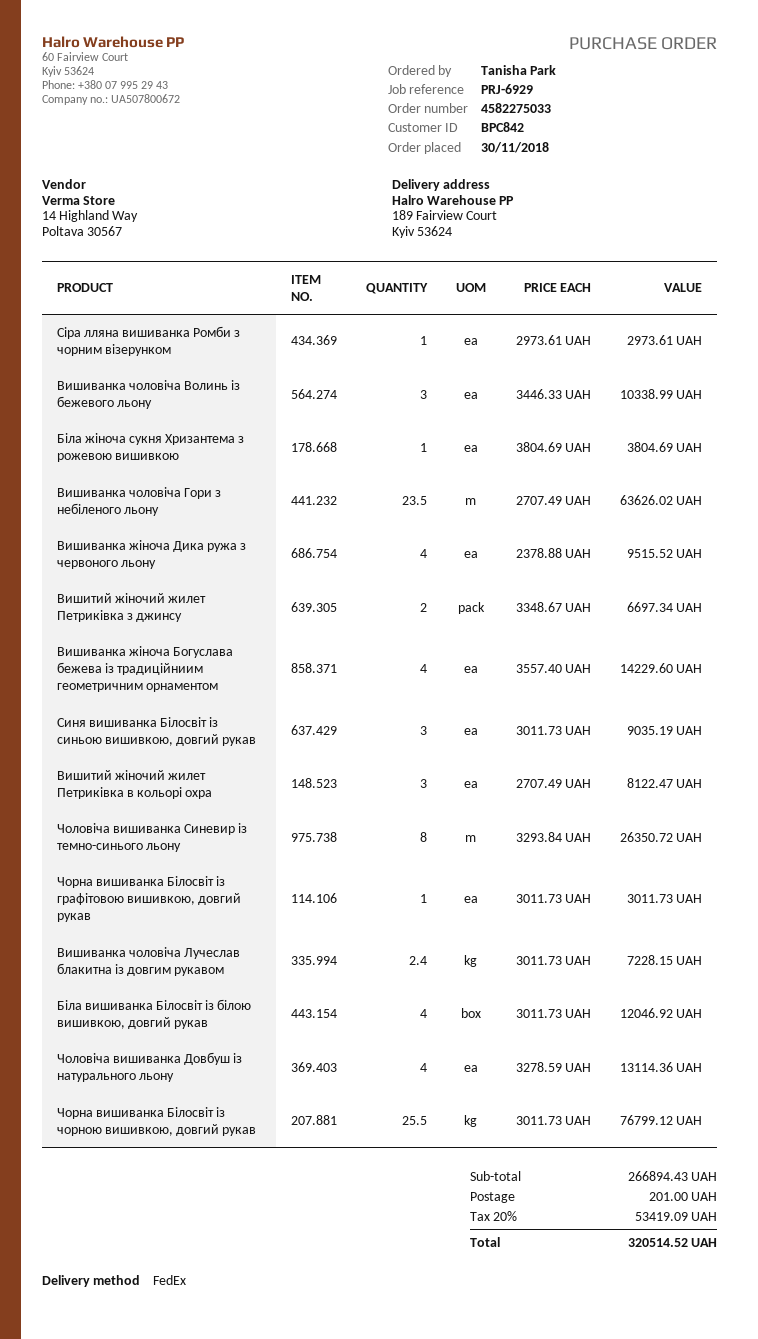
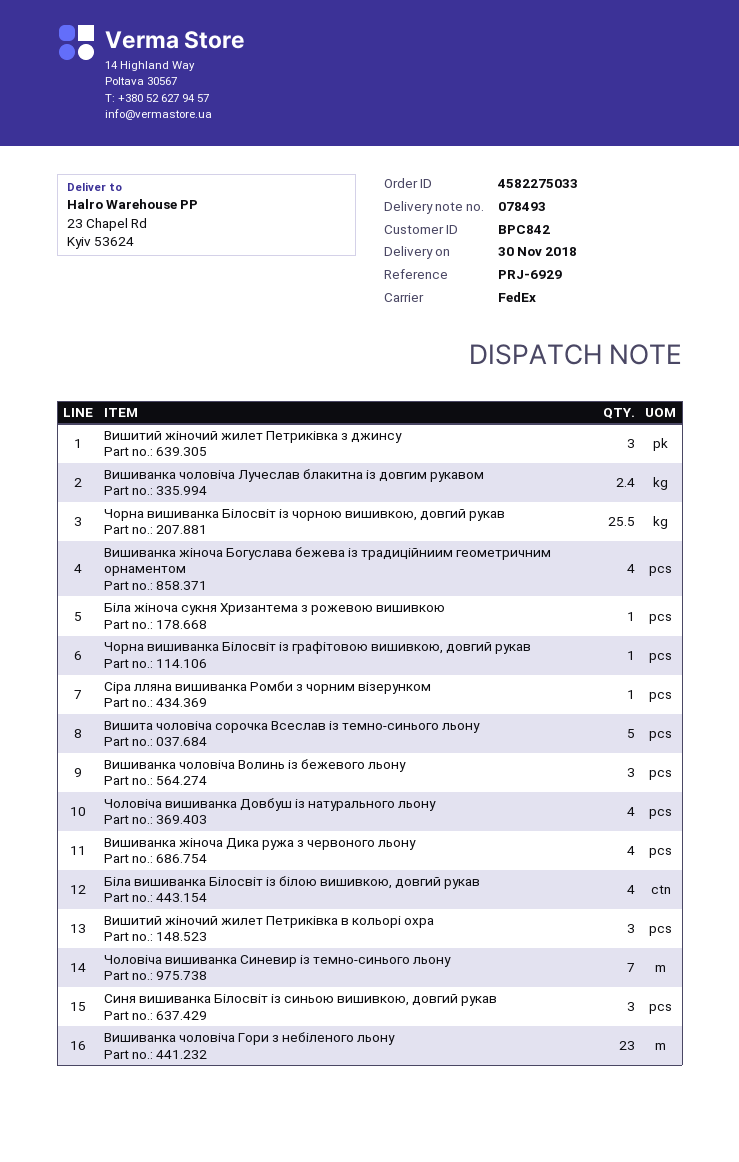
ship to: 189 Fairview Court, Kyiv 53624 -> 23 Chapel Rd, Kyiv 53624
Вишиванка чоловіча Гори з небіленого льону: 23.5 -> 23
Вишитий жіночий жилет Петриківка з джинсу: 2 -> 3
Чоловіча вишиванка Синевир із темно-синього льону: 8 -> 7
Вишита чоловіча сорочка Всеслав із темно-синього льону: none -> 5

